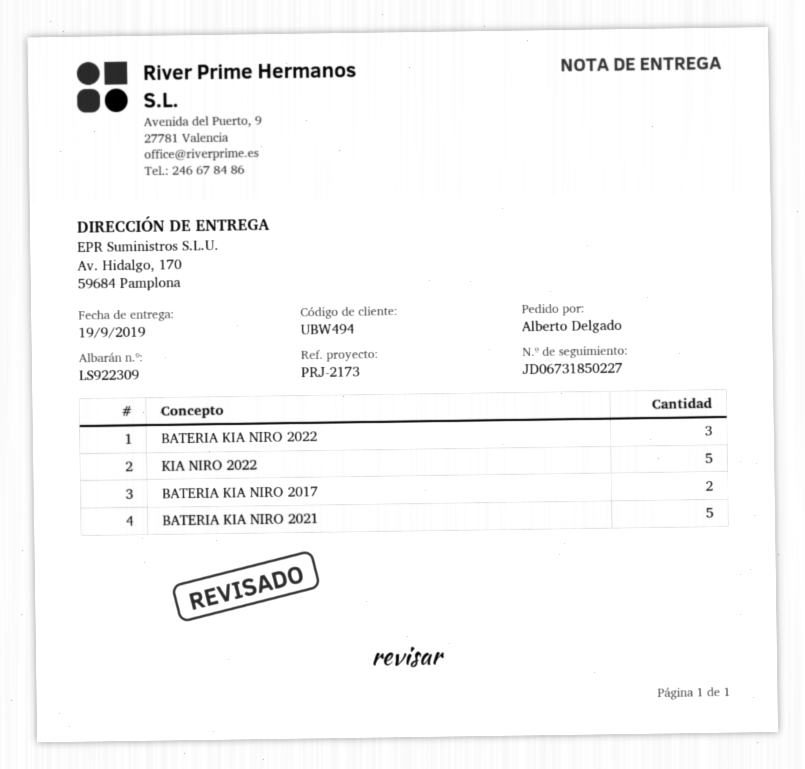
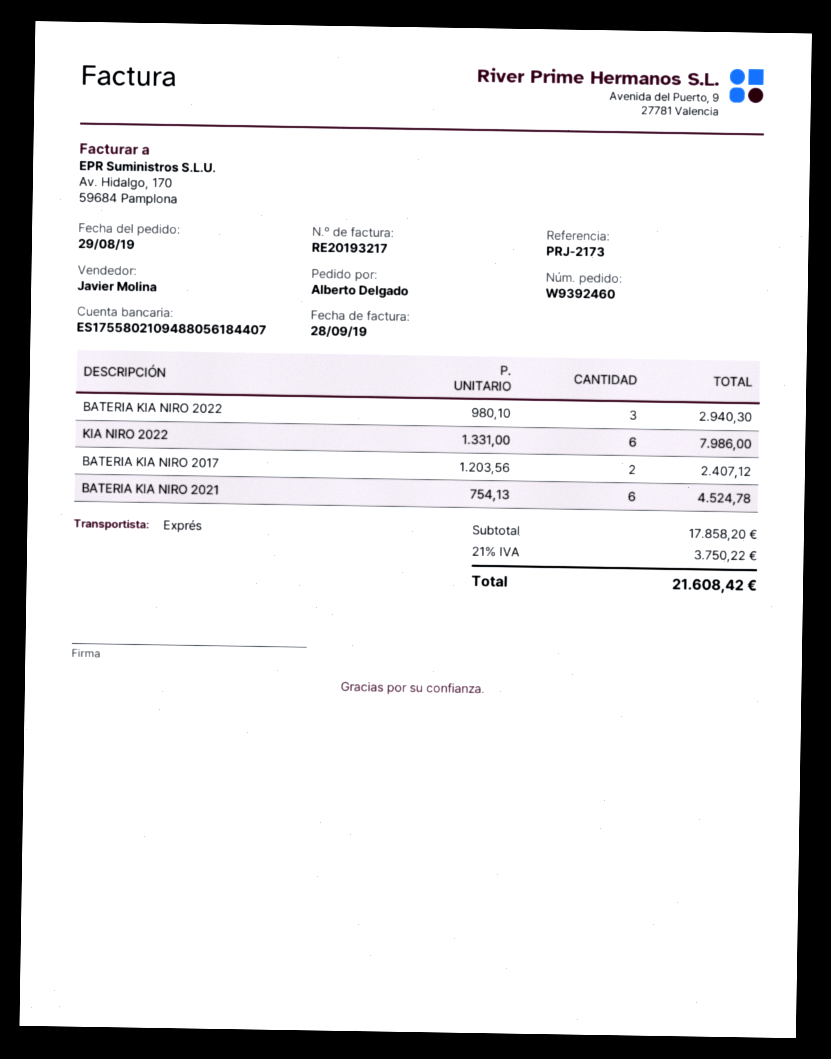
KIA NIRO 2022: 5 -> 6
BATERIA KIA NIRO 2021: 5 -> 6

